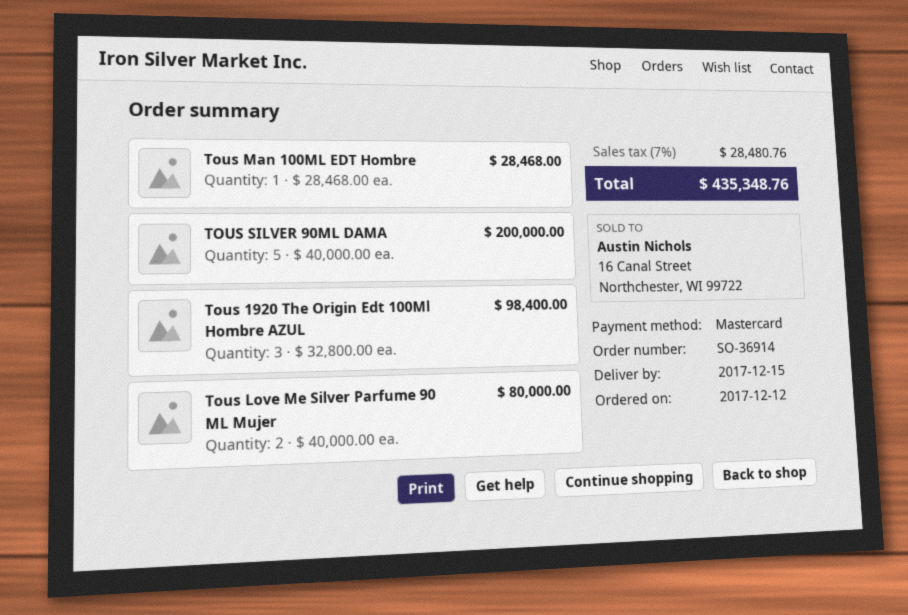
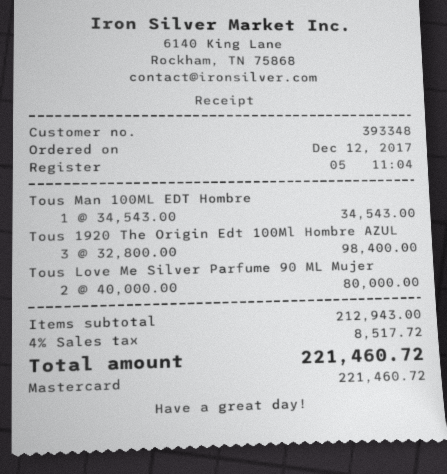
Tous Man 100ML EDT Hombre: 1 x 28468.00 = 28468.00 -> 1 x 34543.00 = 34543.00
TOUS SILVER 90ML DAMA: 5 x 40000.00 = 200000.00 -> none
tax: 7% = 28480.76 -> 4% = 8517.72
total: 435348.76 -> 221460.72

